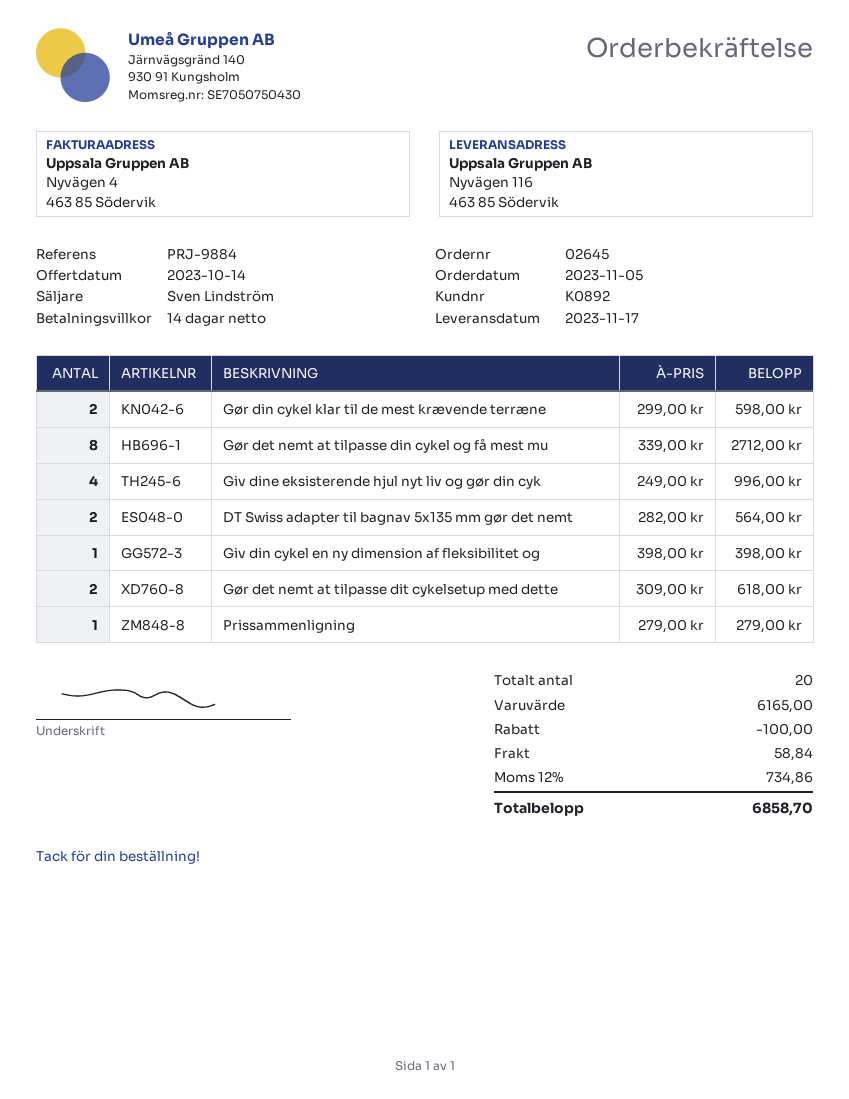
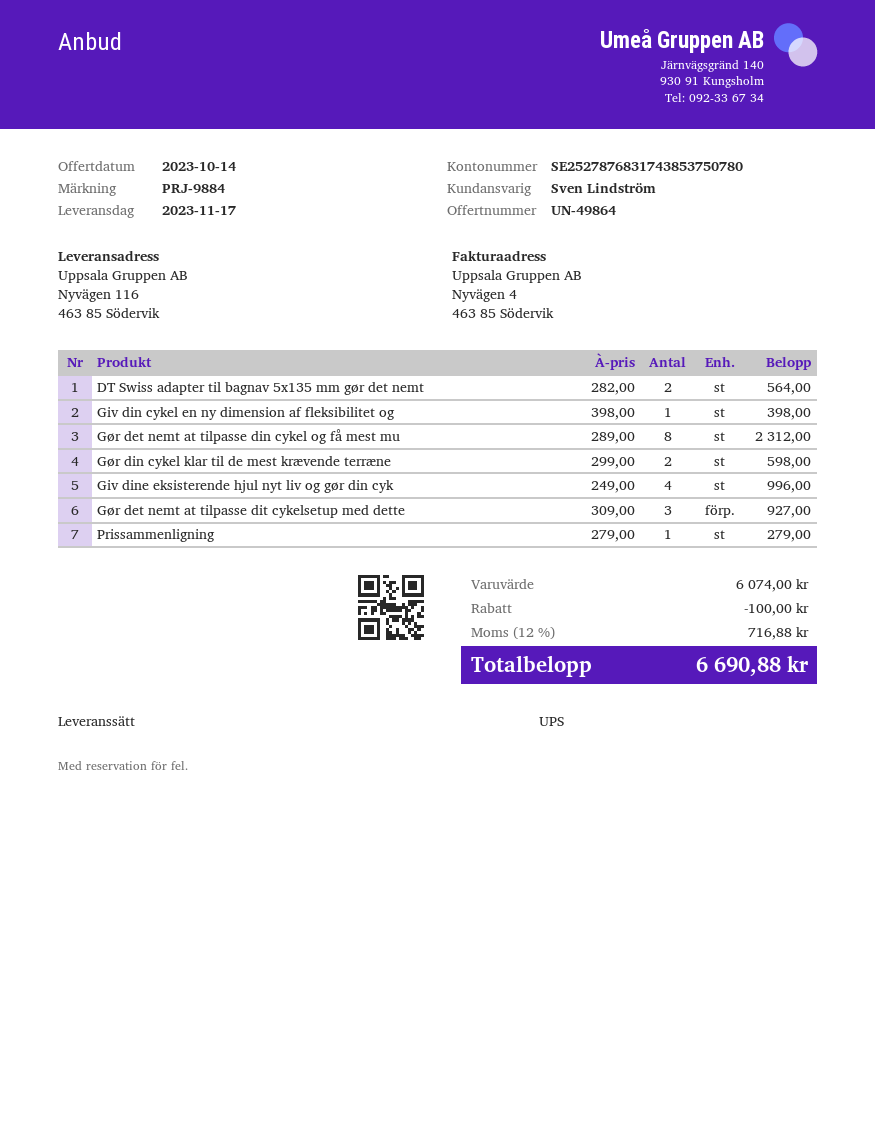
Gør det nemt at tilpasse din cykel og få mest mu: 8 x 339.00 = 2712.00 -> 8 x 289.00 = 2312.00
Gør det nemt at tilpasse dit cykelsetup med dette: 2 x 309.00 = 618.00 -> 3 x 309.00 = 927.00
subtotal: 6165.00 -> 6074.00
shipping: 58.84 -> none
tax: 12% = 734.86 -> 12% = 716.88
total: 6858.70 -> 6690.88

